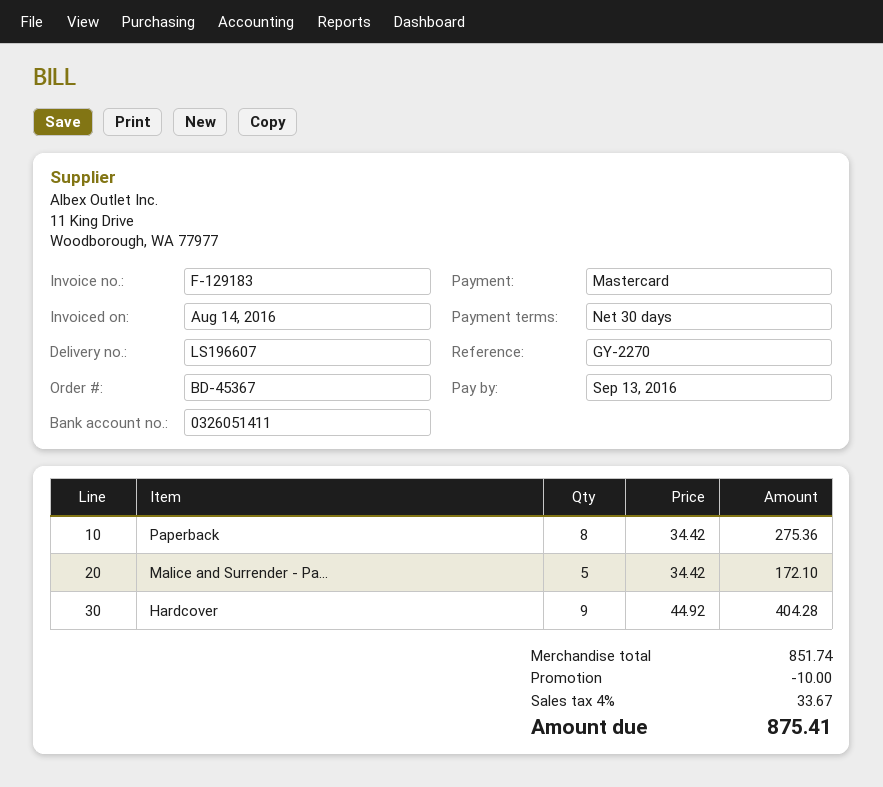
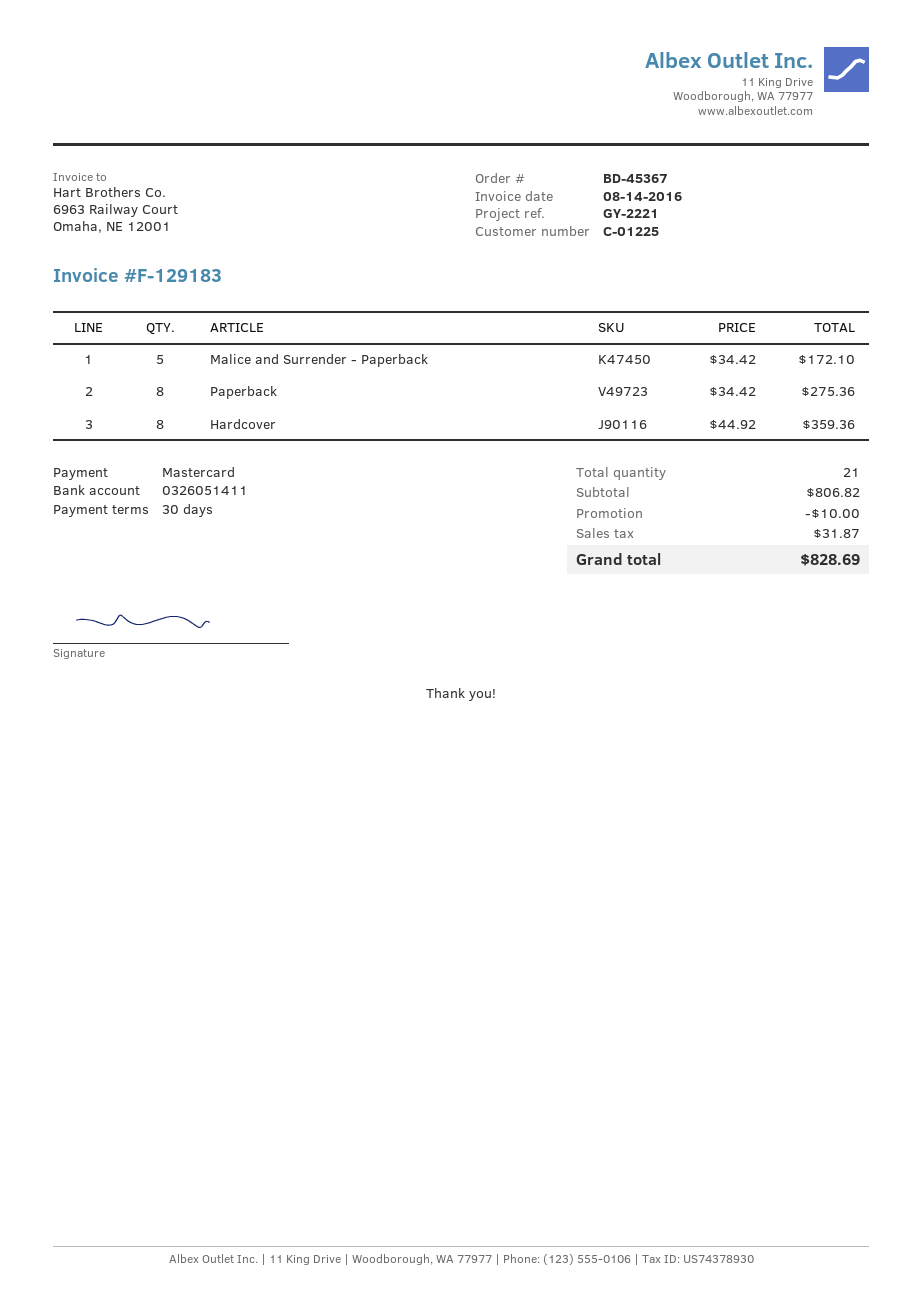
reference: GY-2270 -> GY-2221
Hardcover: 9 x 44.92 = 404.28 -> 8 x 44.92 = 359.36
subtotal: 851.74 -> 806.82
tax: 33.67 -> 31.87
total: 875.41 -> 828.69

